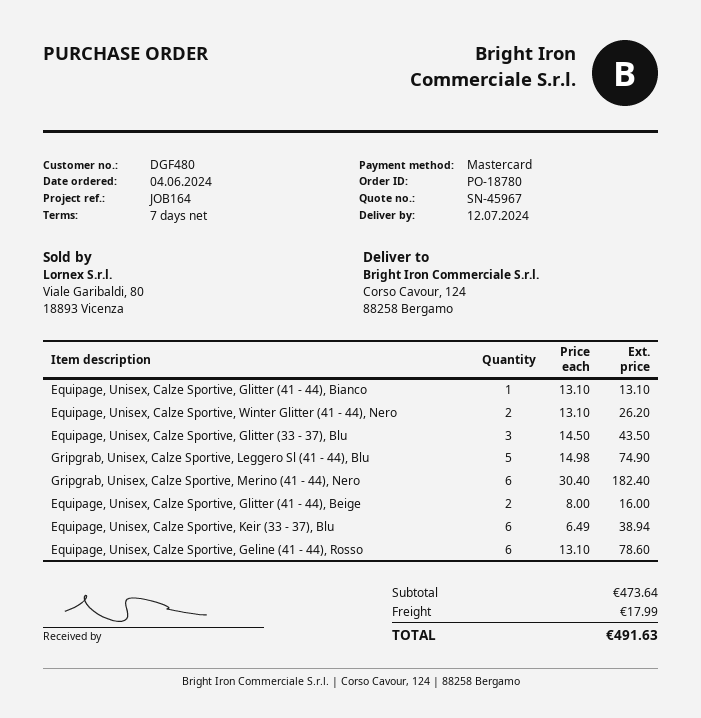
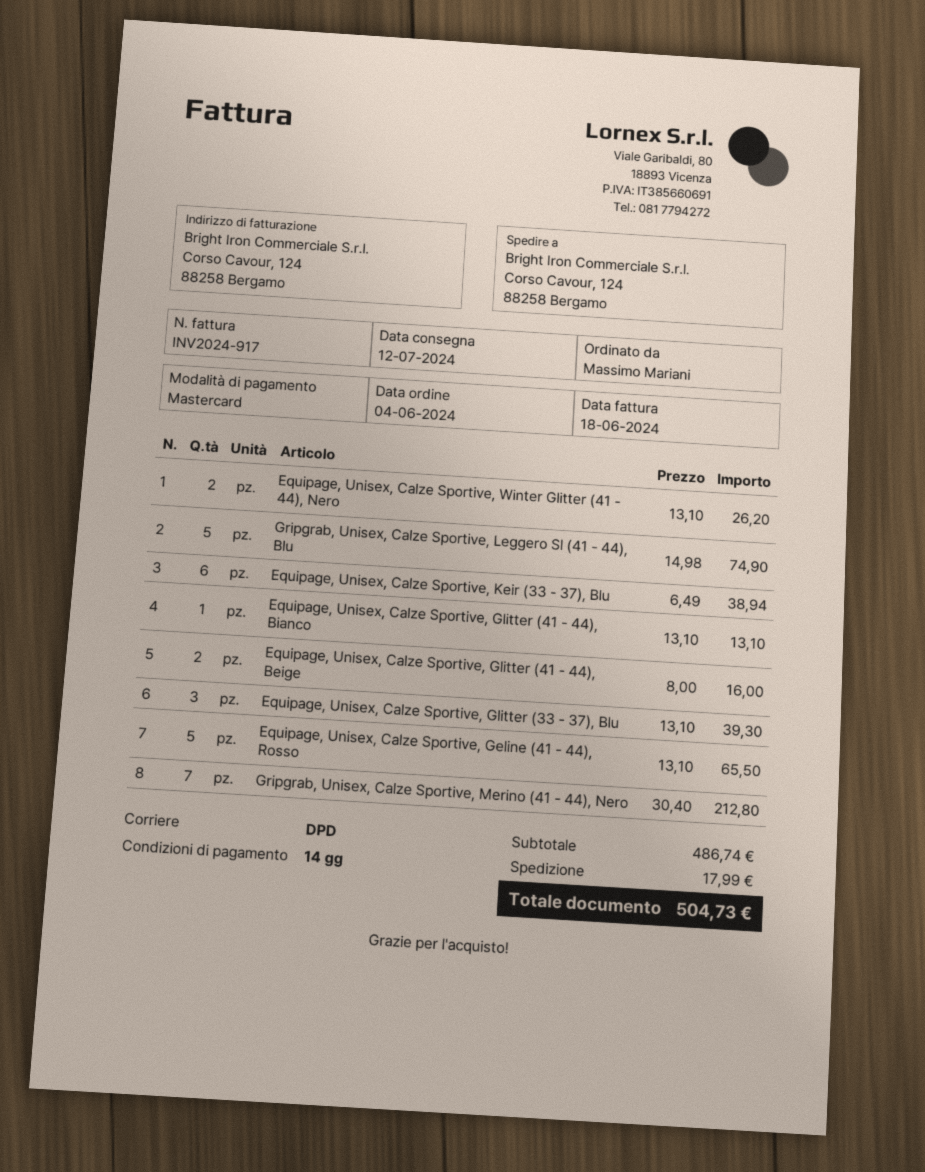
payment terms: 7 days -> 14 days
Equipage, Unisex, Calze Sportive, Glitter (33 - 37), Blu: 3 x 14.50 = 43.50 -> 3 x 13.10 = 39.30
Gripgrab, Unisex, Calze Sportive, Merino (41 - 44), Nero: 6 x 30.40 = 182.40 -> 7 x 30.40 = 212.80
Equipage, Unisex, Calze Sportive, Geline (41 - 44), Rosso: 6 x 13.10 = 78.60 -> 5 x 13.10 = 65.50
subtotal: 473.64 -> 486.74
total: 491.63 -> 504.73

